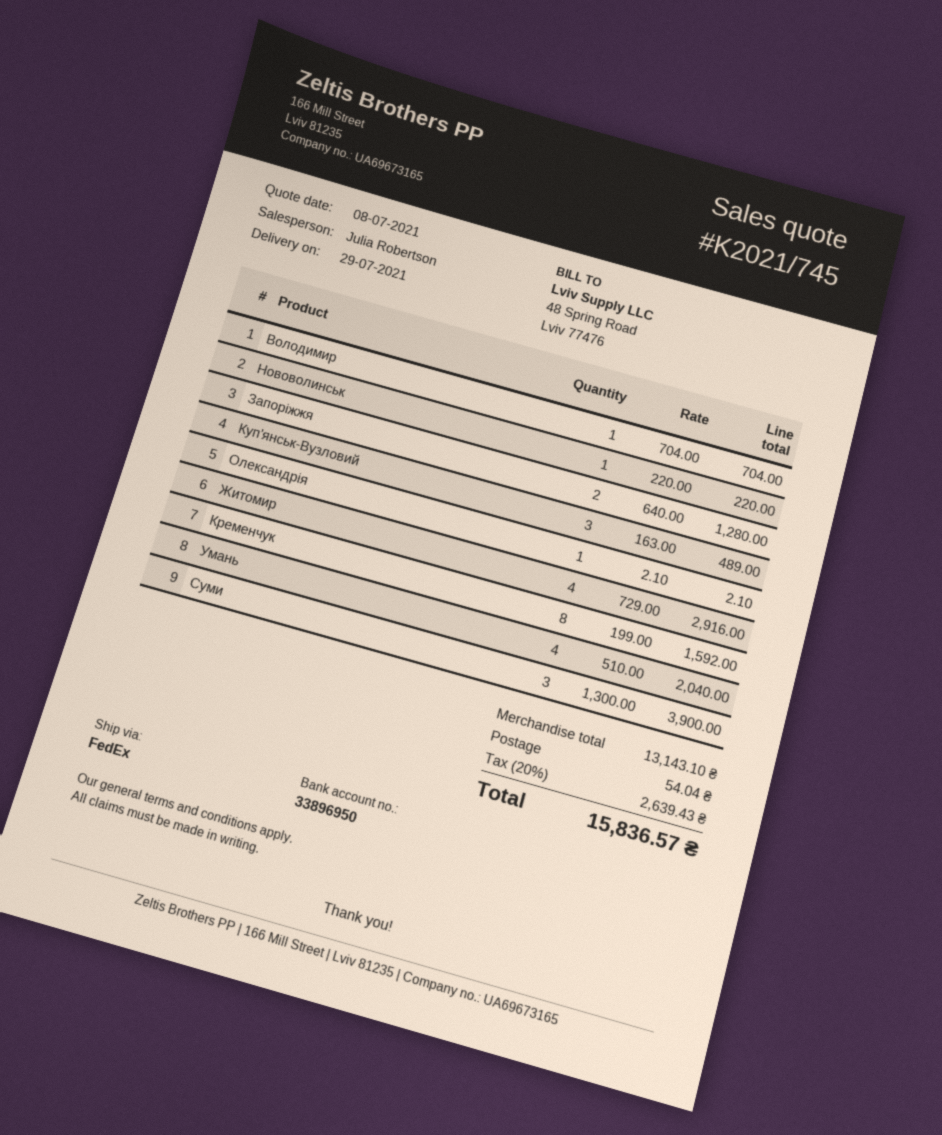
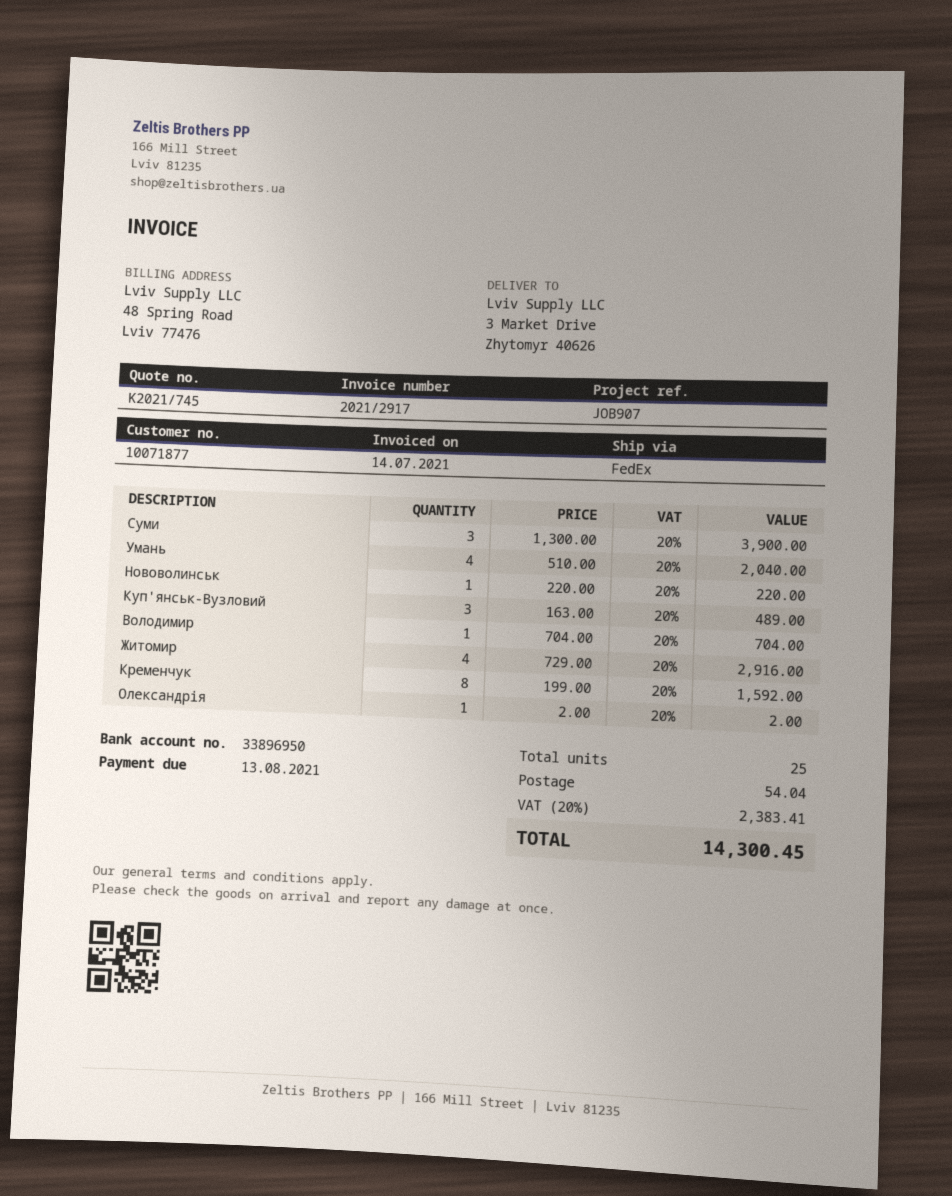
Запоріжжя: 2 x 640.00 = 1280.00 -> none
Олександрія: 1 x 2.10 = 2.10 -> 1 x 2.00 = 2.00
tax: 20% = 2639.43 -> 20% = 2383.41
total: 15836.57 -> 14300.45

